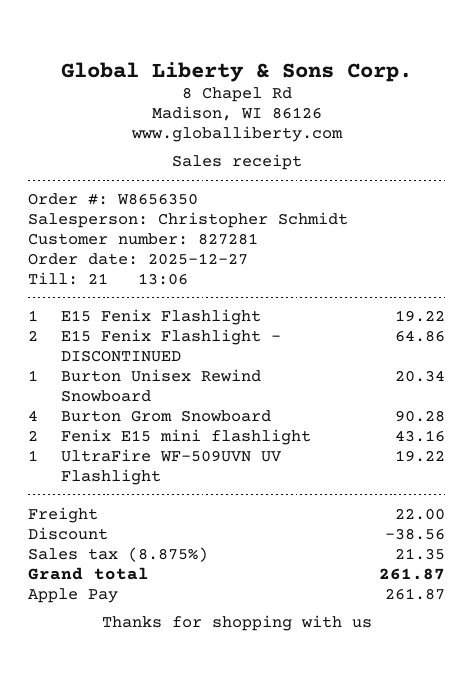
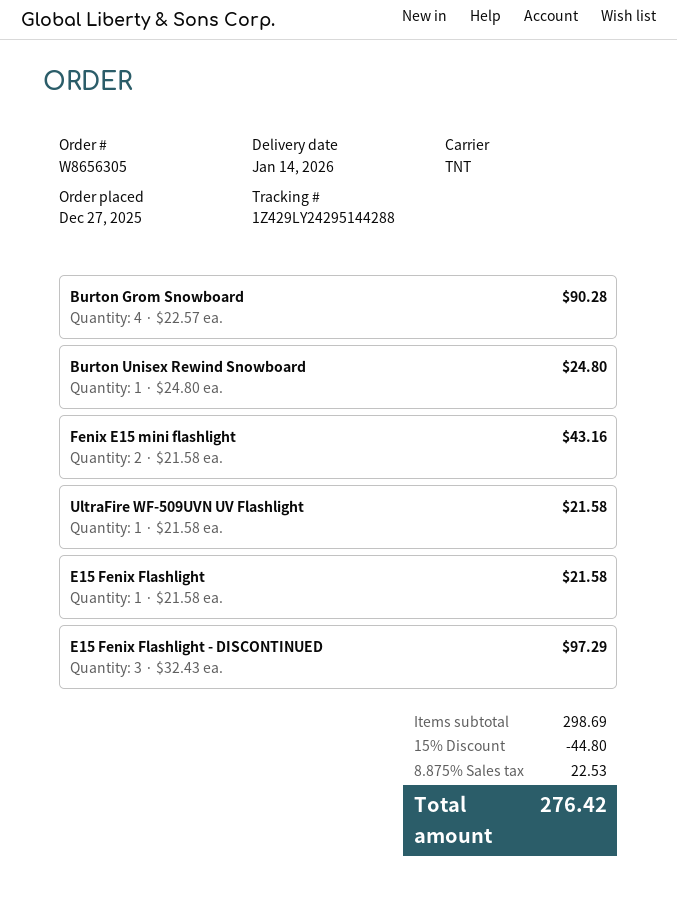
order number: W8656350 -> W8656305
E15 Fenix Flashlight: 1 for 19.22 -> 1 for 21.58
E15 Fenix Flashlight - DISCONTINUED: 2 for 64.86 -> 3 for 97.29
Burton Unisex Rewind Snowboard: 1 for 20.34 -> 1 for 24.80
UltraFire WF-509UVN UV Flashlight: 1 for 19.22 -> 1 for 21.58
discount: 38.56 -> 44.80
shipping: 22.00 -> none
tax: 8.875% = 21.35 -> 8.875% = 22.53
total: 261.87 -> 276.42

